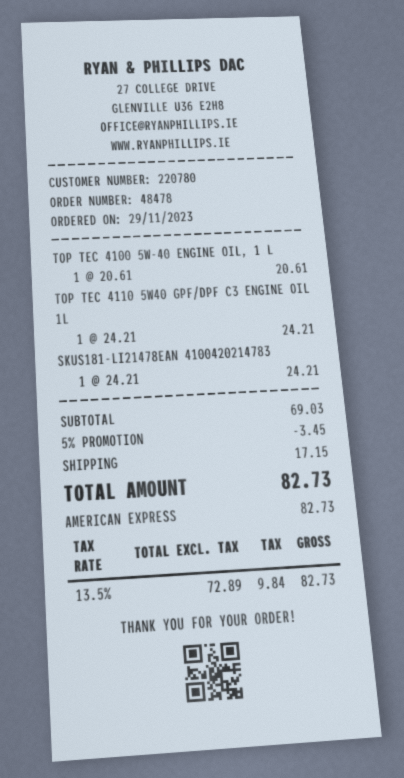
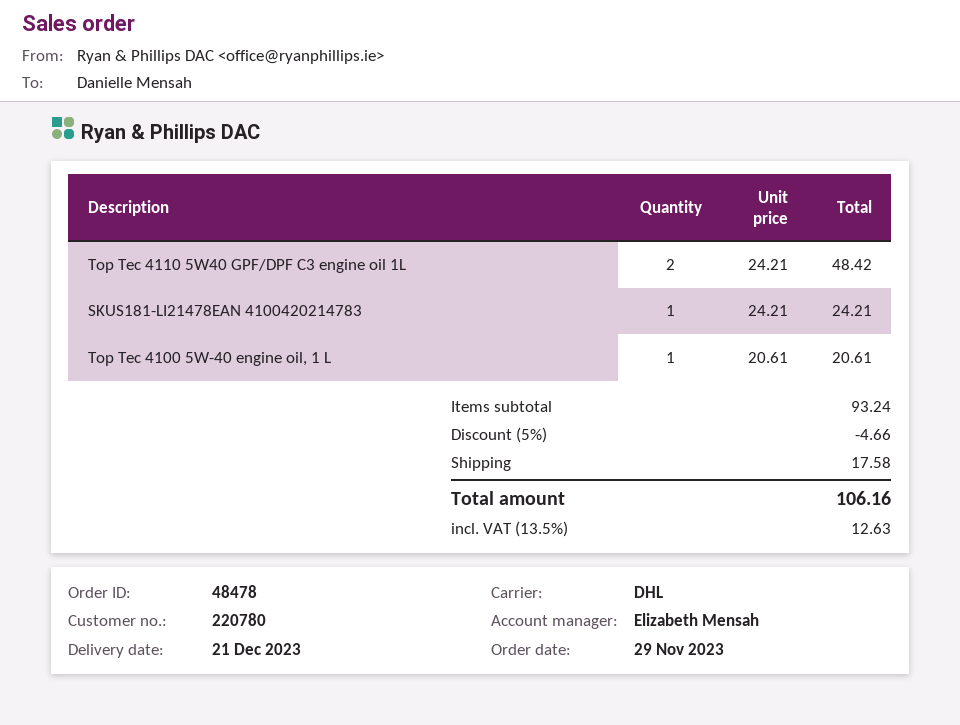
TOP TEC 4110 5W40 GPF/DPF C3 ENGINE OIL 1L: 1 x 24.21 = 24.21 -> 2 x 24.21 = 48.42
subtotal: 69.03 -> 93.24
discount: 5% = 3.45 -> 5% = 4.66
shipping: 17.15 -> 17.58
tax: 13.5% = 9.84 -> 13.5% = 12.63
total: 82.73 -> 106.16

